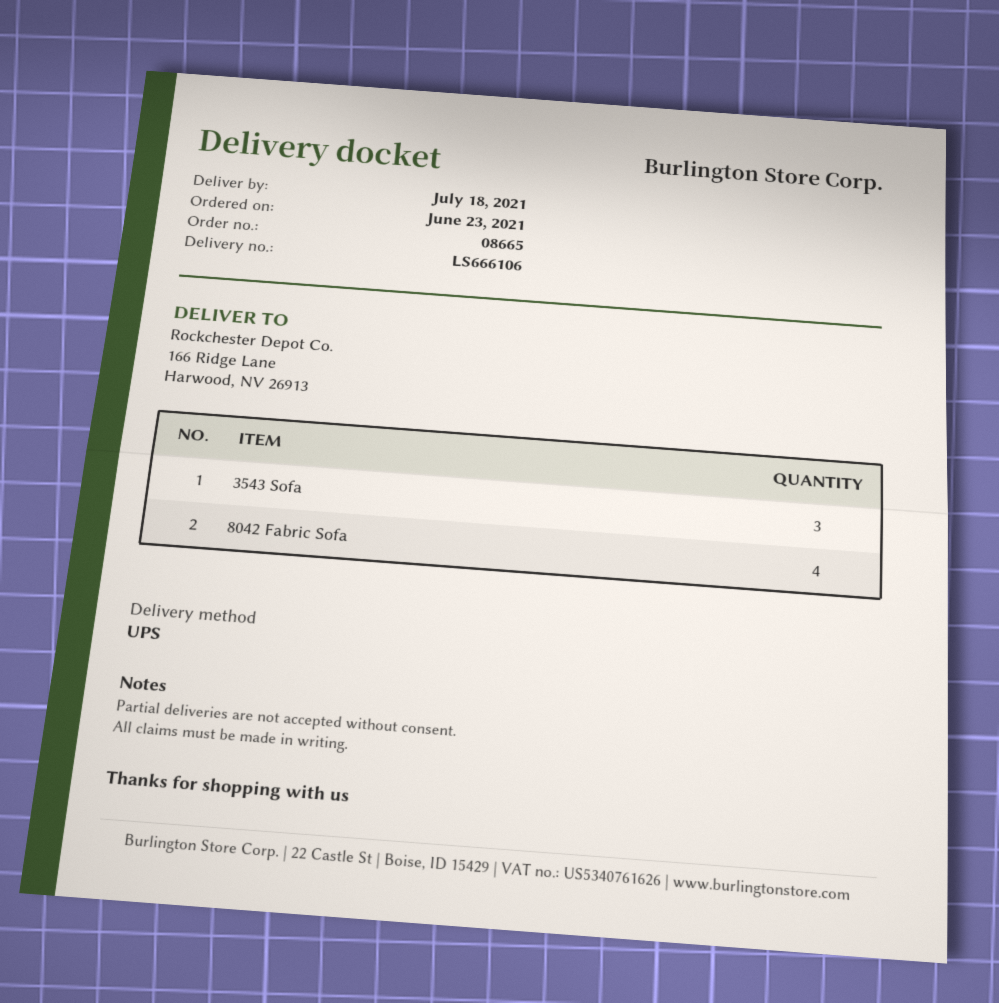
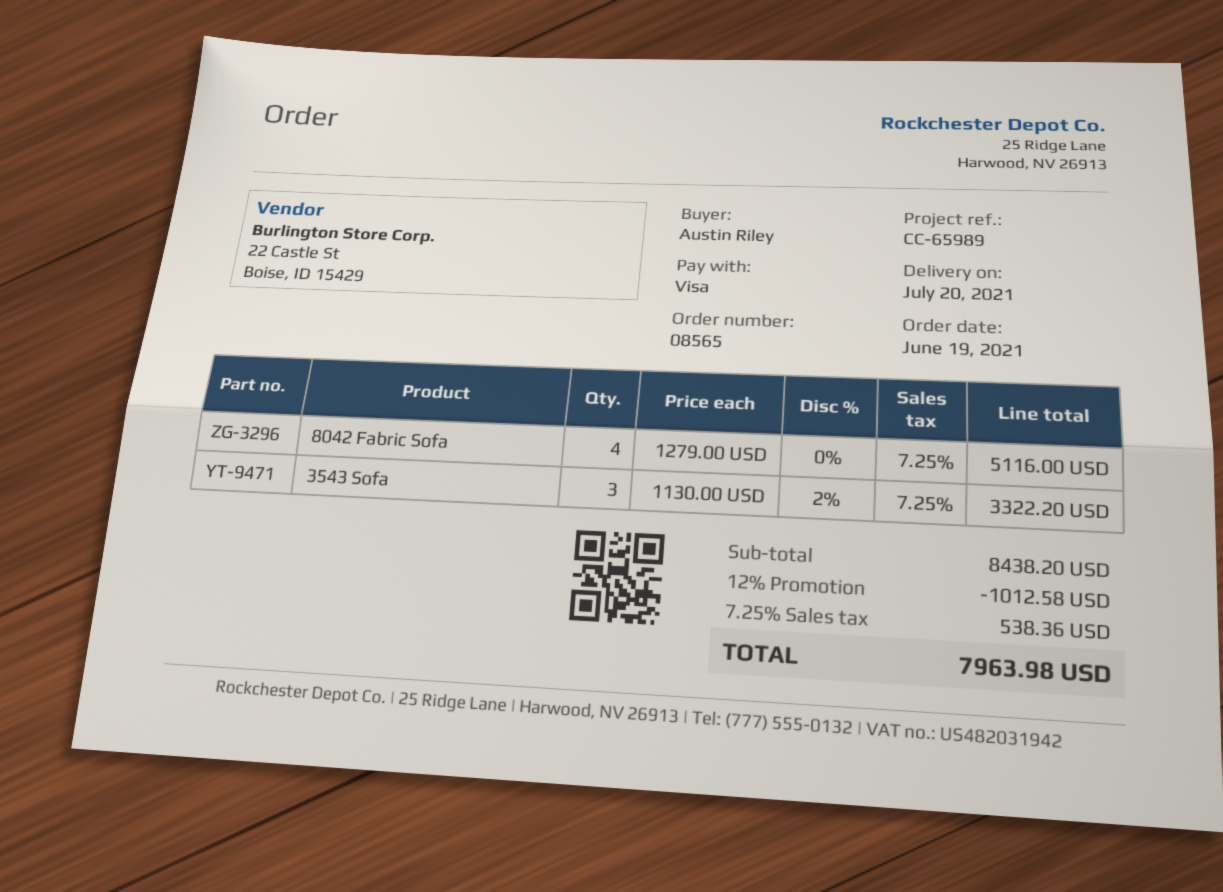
order number: 08665 -> 08565
order date: 2021-06-23 -> 2021-06-19
delivery date: 2021-07-18 -> 2021-07-20

